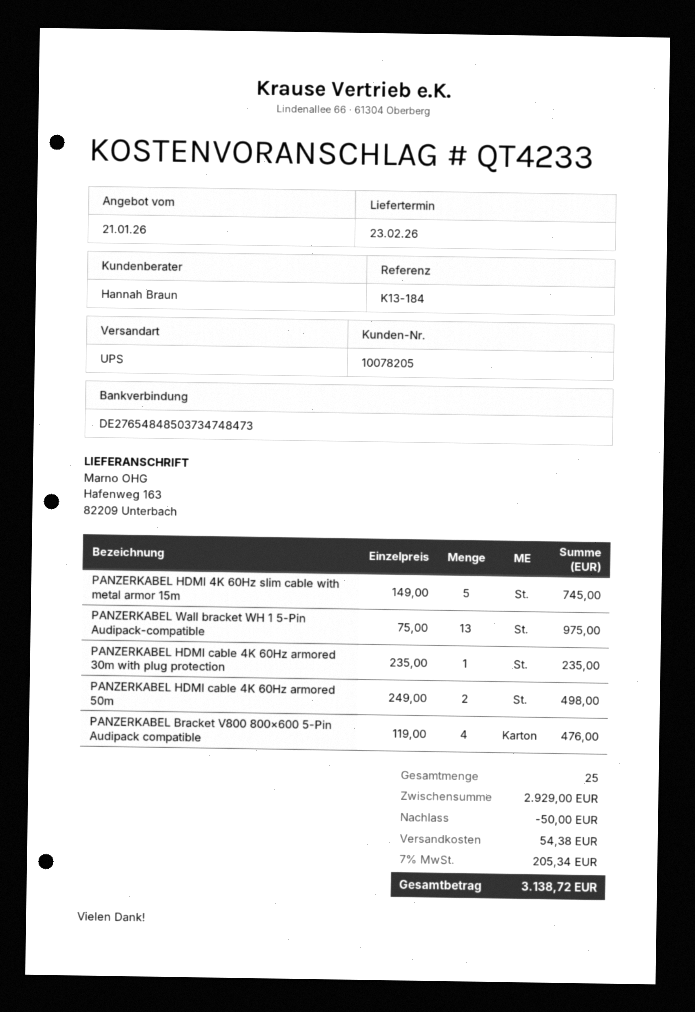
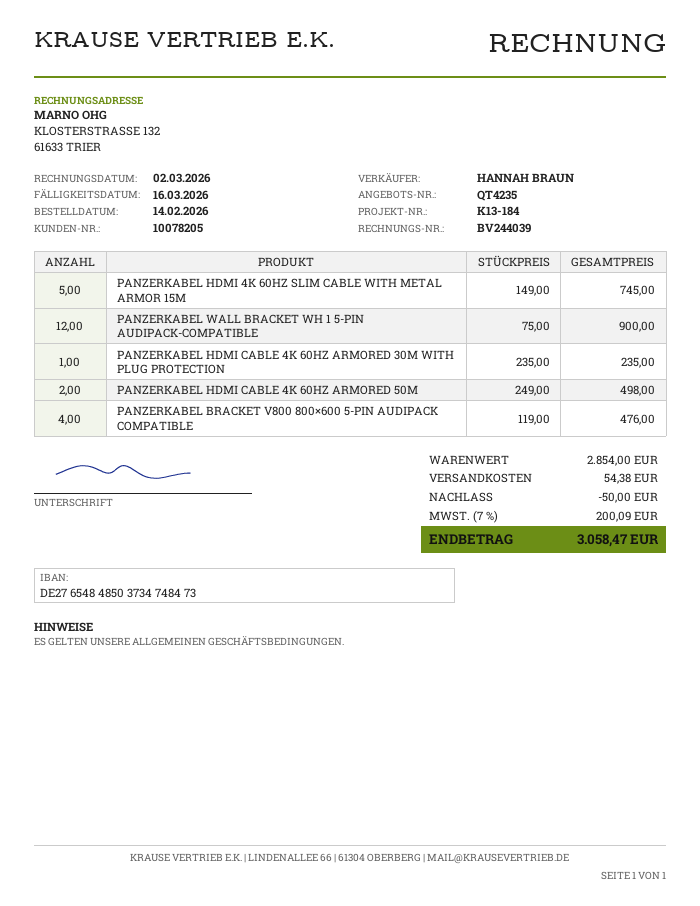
quote number: QT4233 -> QT4235
PANZERKABEL Wall bracket WH 1 5-Pin Audipack-compatible: 13 x 75.00 = 975.00 -> 12 x 75.00 = 900.00
subtotal: 2929.00 -> 2854.00
tax: 7% = 205.34 -> 7% = 200.09
total: 3138.72 -> 3058.47

